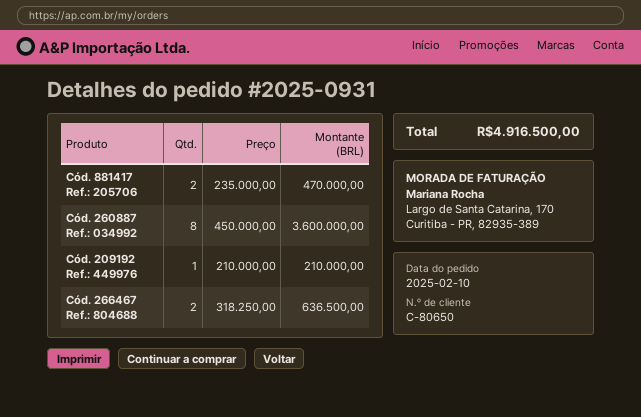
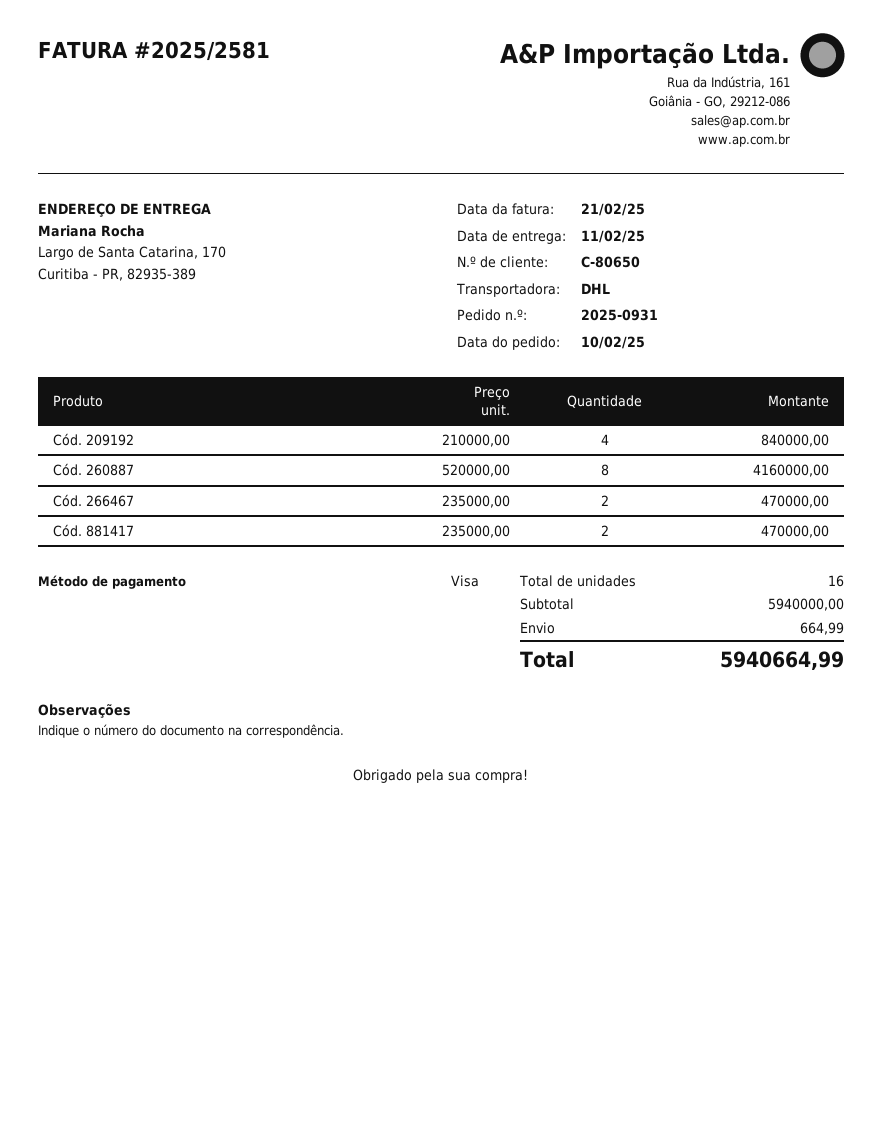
Cód. 260887: 8 x 450000.00 = 3600000.00 -> 8 x 520000.00 = 4160000.00
Cód. 209192: 1 x 210000.00 = 210000.00 -> 4 x 210000.00 = 840000.00
Cód. 266467: 2 x 318250.00 = 636500.00 -> 2 x 235000.00 = 470000.00
shipping: none -> 664.99
total: 4916500.00 -> 5940664.99

